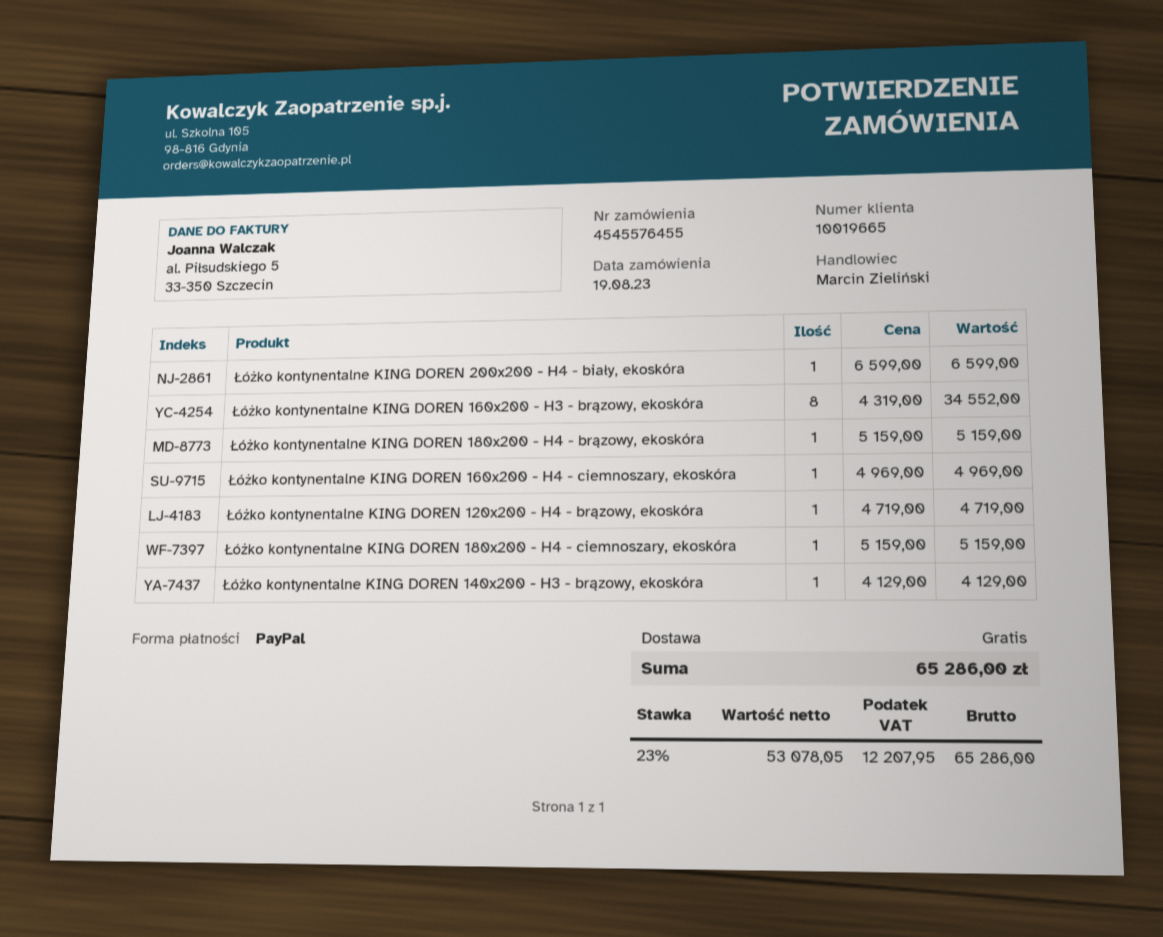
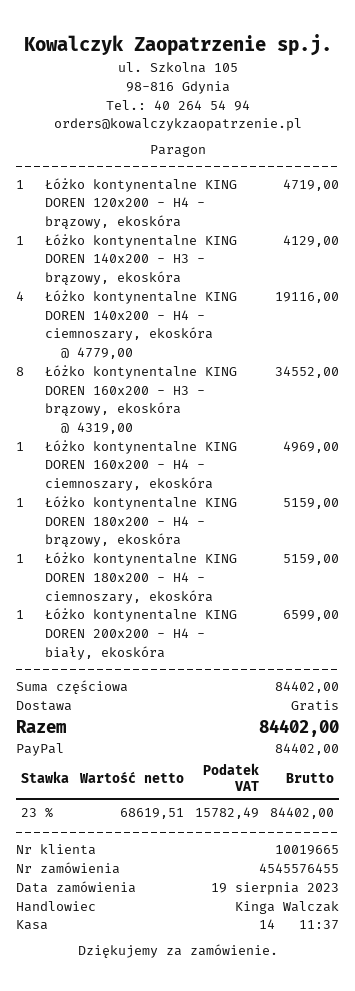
sales rep: Marcin Zieliński -> Kinga Walczak
Łóżko kontynentalne KING DOREN 140x200 - H4 - ciemnoszary, ekoskóra: none -> 4 x 4779.00 = 19116.00
net: 53078.05 -> 68619.51
tax: 23% = 12207.95 -> 23% = 15782.49
total: 65286.00 -> 84402.00

